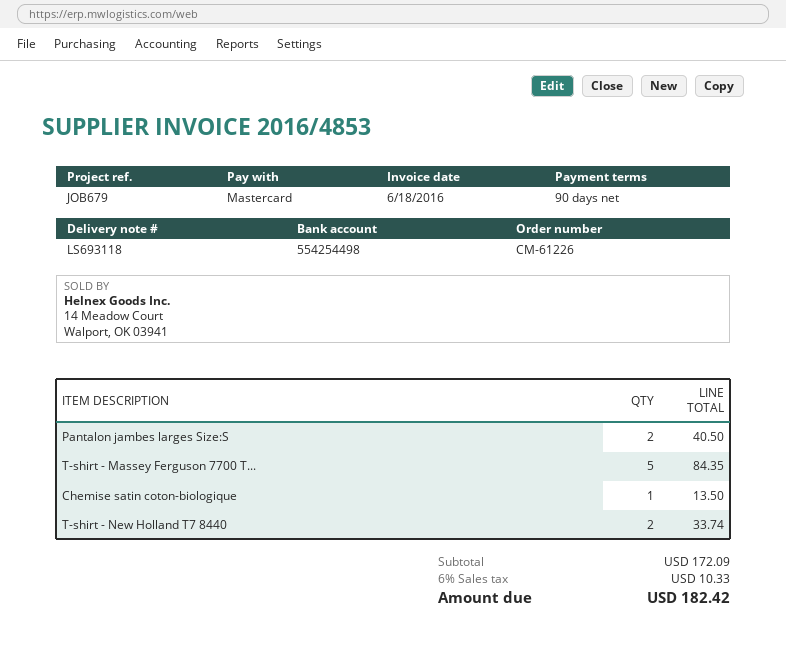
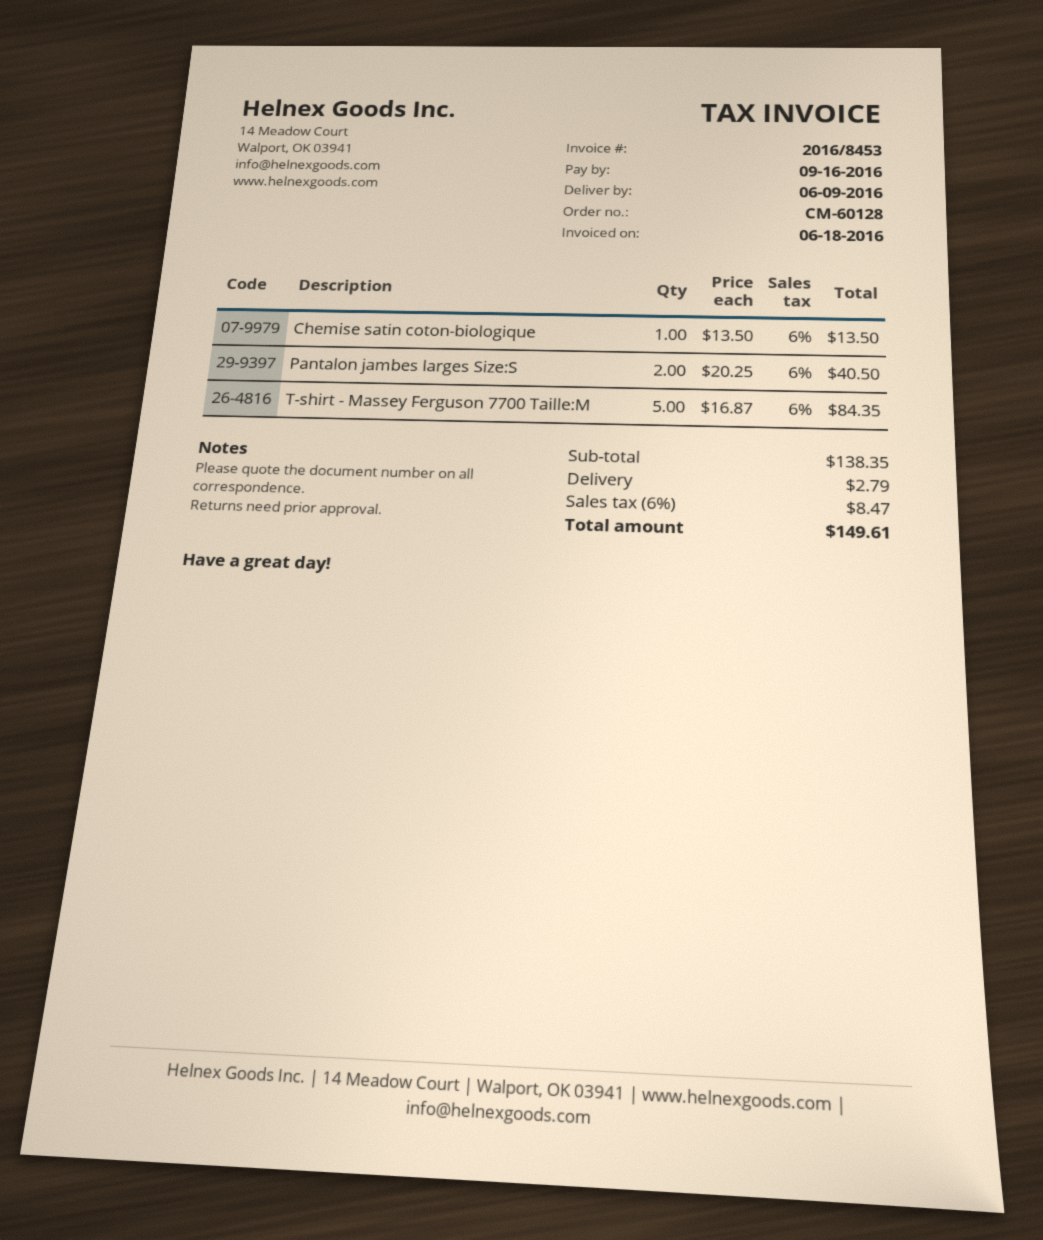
order number: CM-61226 -> CM-60128
invoice number: 2016/4853 -> 2016/8453
T-shirt - New Holland T7 8440: 2 for 33.74 -> none
subtotal: 172.09 -> 138.35
shipping: none -> 2.79
tax: 6% = 10.33 -> 6% = 8.47
total: 182.42 -> 149.61

